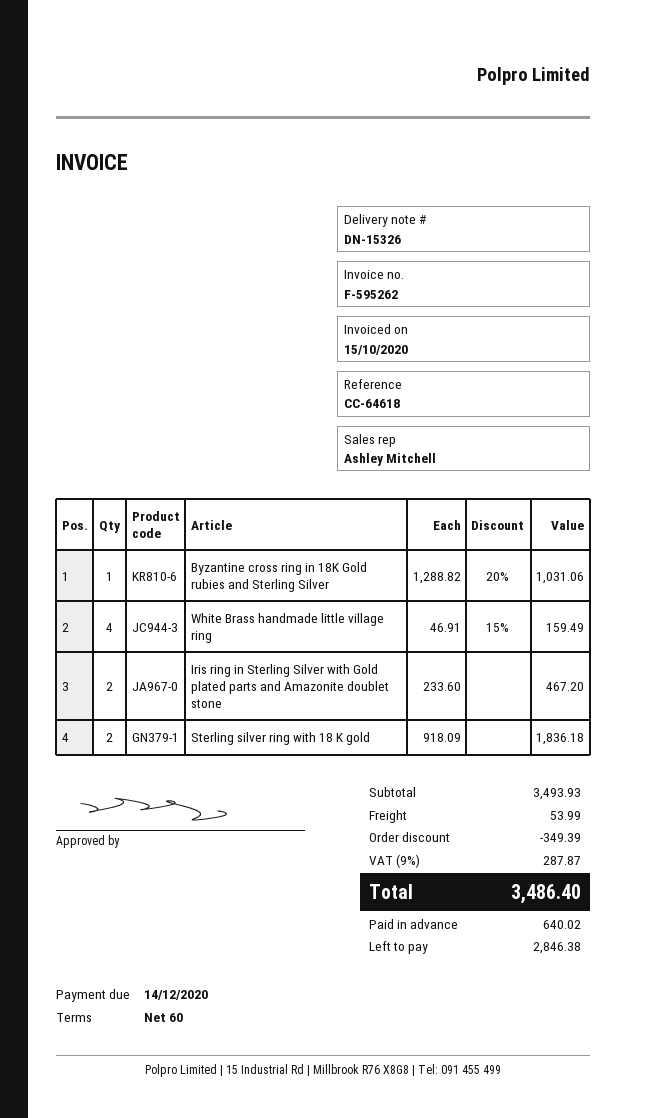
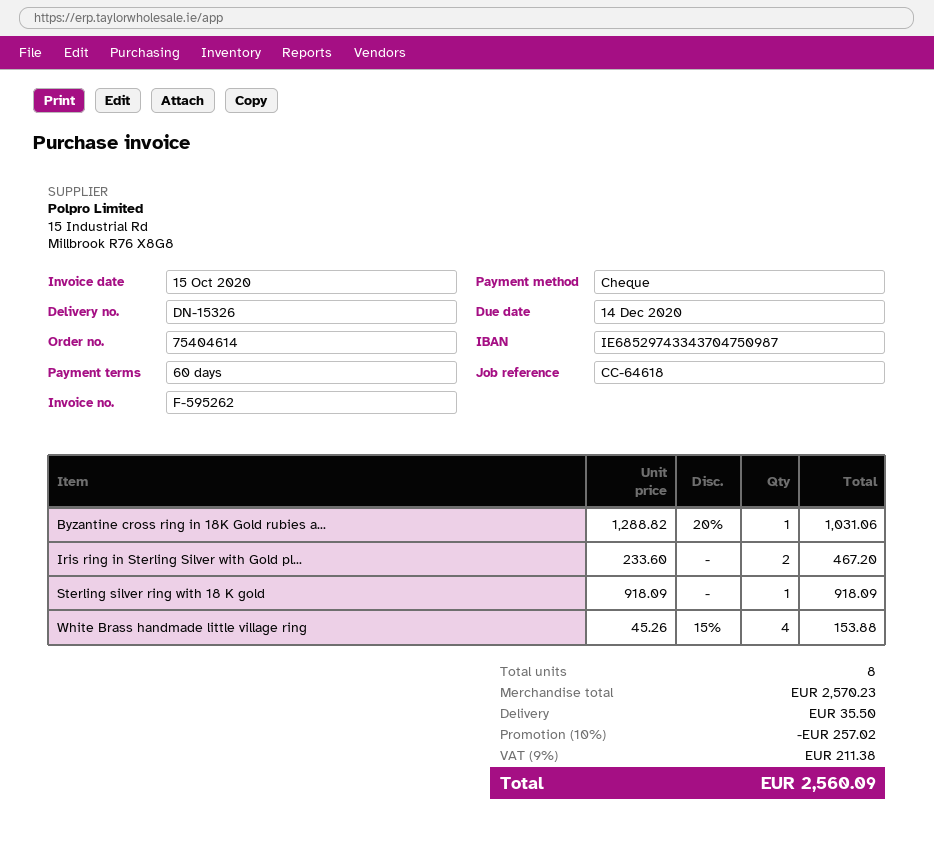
White Brass handmade little village ring: 4 x 46.91 - 15% = 159.49 -> 4 x 45.26 - 15% = 153.88
Sterling silver ring with 18 K gold: 2 x 918.09 = 1836.18 -> 1 x 918.09 = 918.09
subtotal: 3493.93 -> 2570.23
discount: 349.39 -> 257.02
shipping: 53.99 -> 35.50
tax: 9% = 287.87 -> 9% = 211.38
total: 3486.40 -> 2560.09

